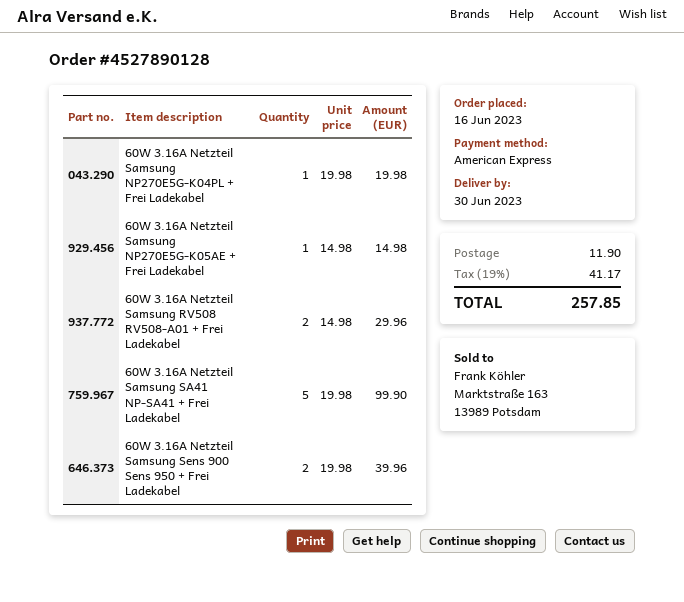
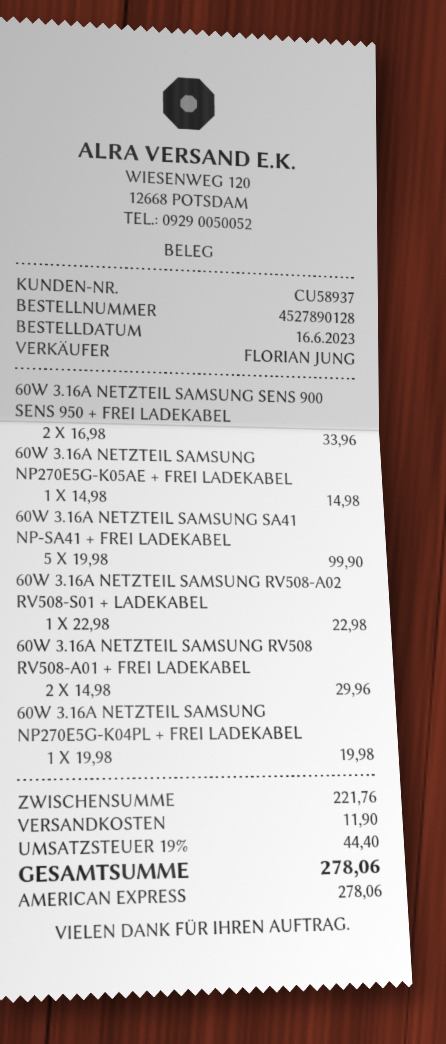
60W 3.16A Netzteil Samsung Sens 900 Sens 950 + Frei Ladekabel: 2 x 19.98 = 39.96 -> 2 x 16.98 = 33.96
60W 3.16A NETZTEIL SAMSUNG RV508-A02 RV508-S01 + LADEKABEL: none -> 1 x 22.98 = 22.98
tax: 19% = 41.17 -> 19% = 44.40
total: 257.85 -> 278.06

